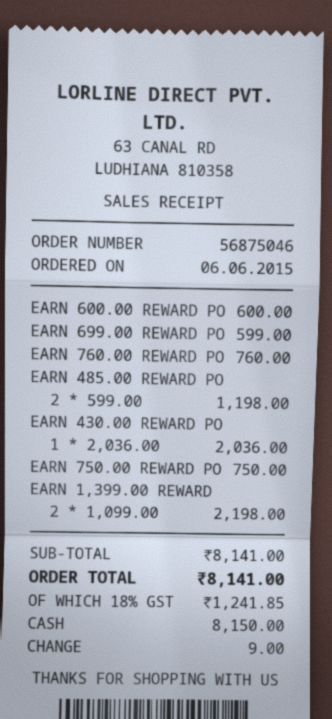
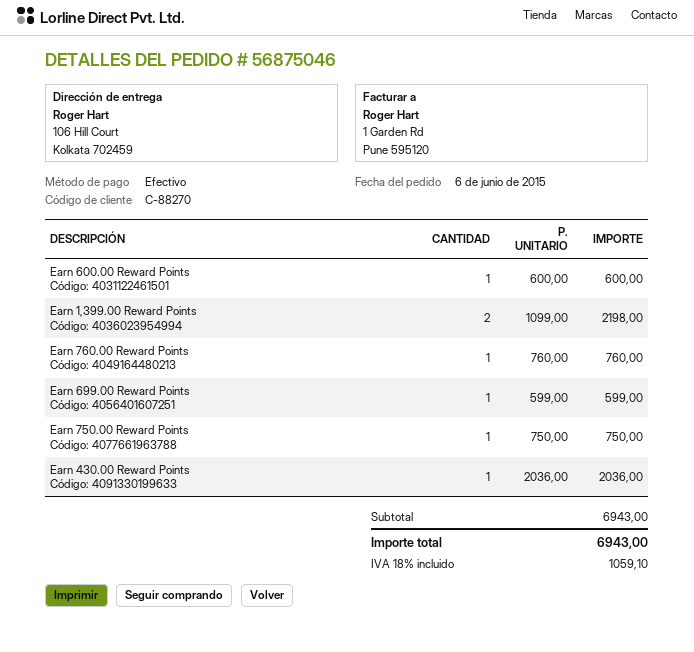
EARN 485.00 REWARD PO: 2 x 599.00 = 1198.00 -> none
subtotal: 8141.00 -> 6943.00
tax: 18% = 1241.85 -> 18% = 1059.10
total: 8141.00 -> 6943.00

